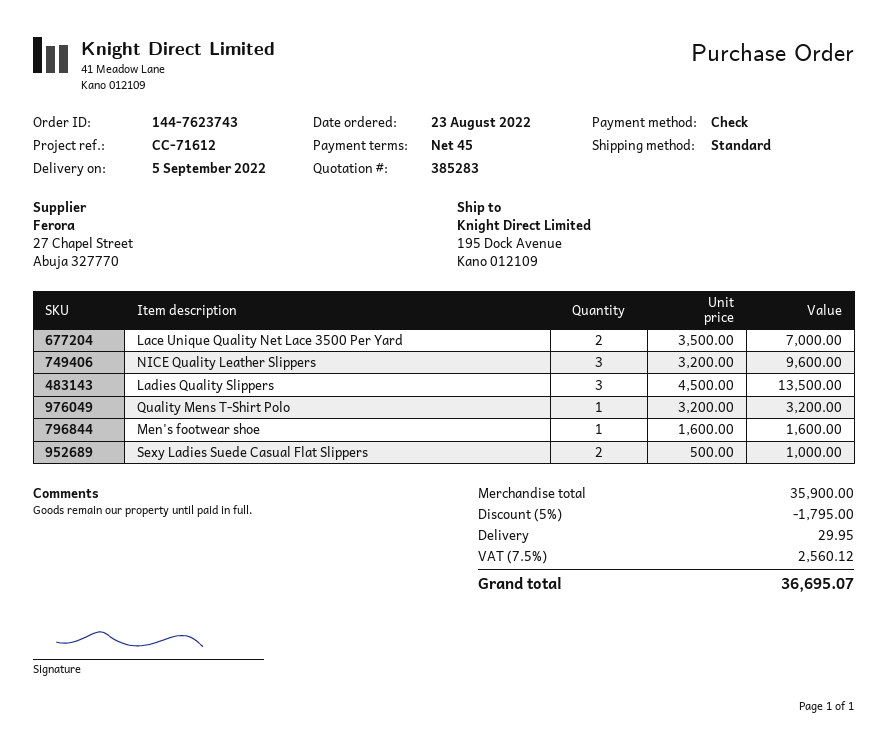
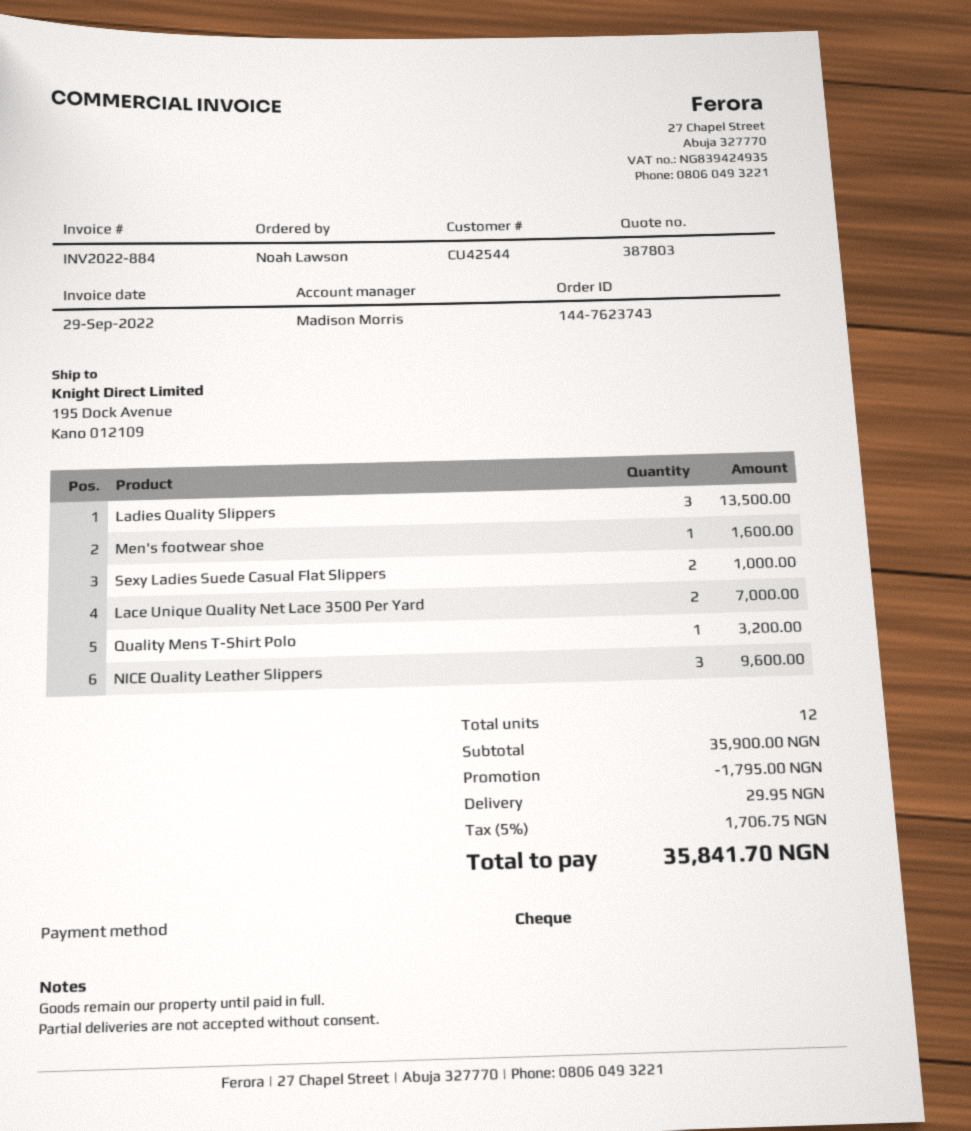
quote number: 385283 -> 387803
tax: 7.5% = 2560.12 -> 5% = 1706.75
total: 36695.07 -> 35841.70

